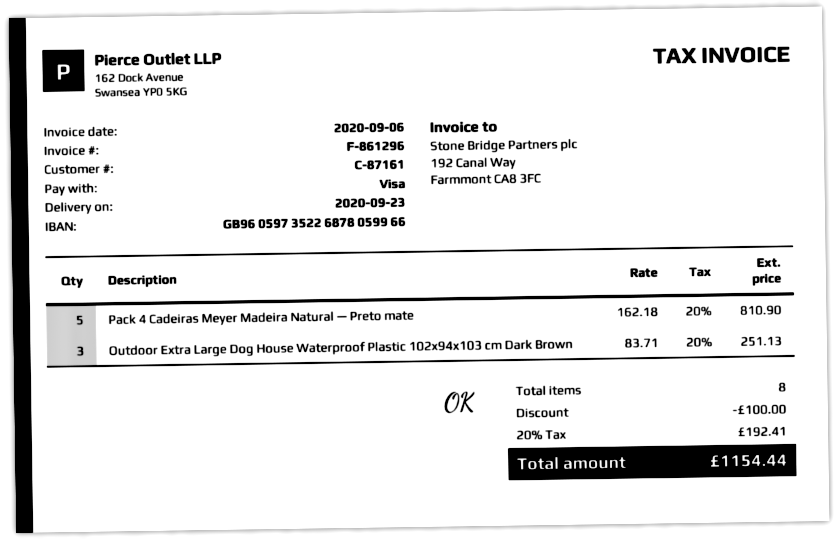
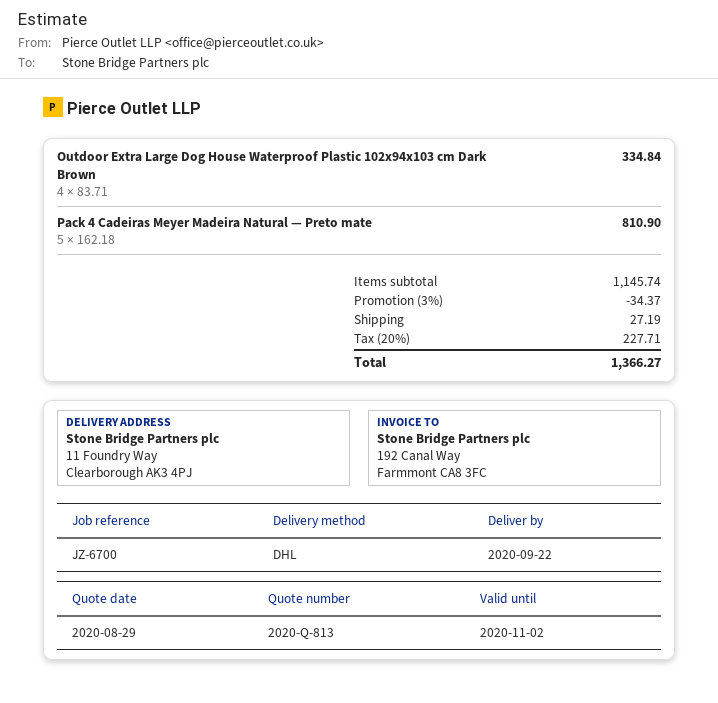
delivery date: 2020-09-23 -> 2020-09-22
Outdoor Extra Large Dog House Waterproof Plastic 102x94x103 cm Dark Brown: 3 x 83.71 = 251.13 -> 4 x 83.71 = 334.84
discount: 100.00 -> 34.37
shipping: none -> 27.19
tax: 20% = 192.41 -> 20% = 227.71
total: 1154.44 -> 1366.27

